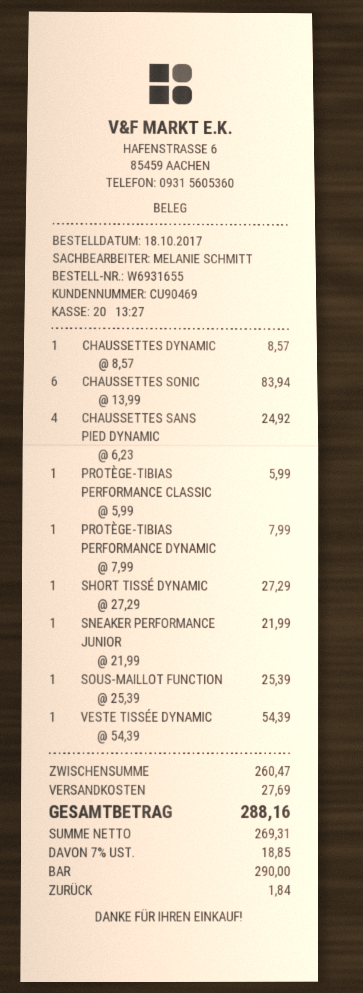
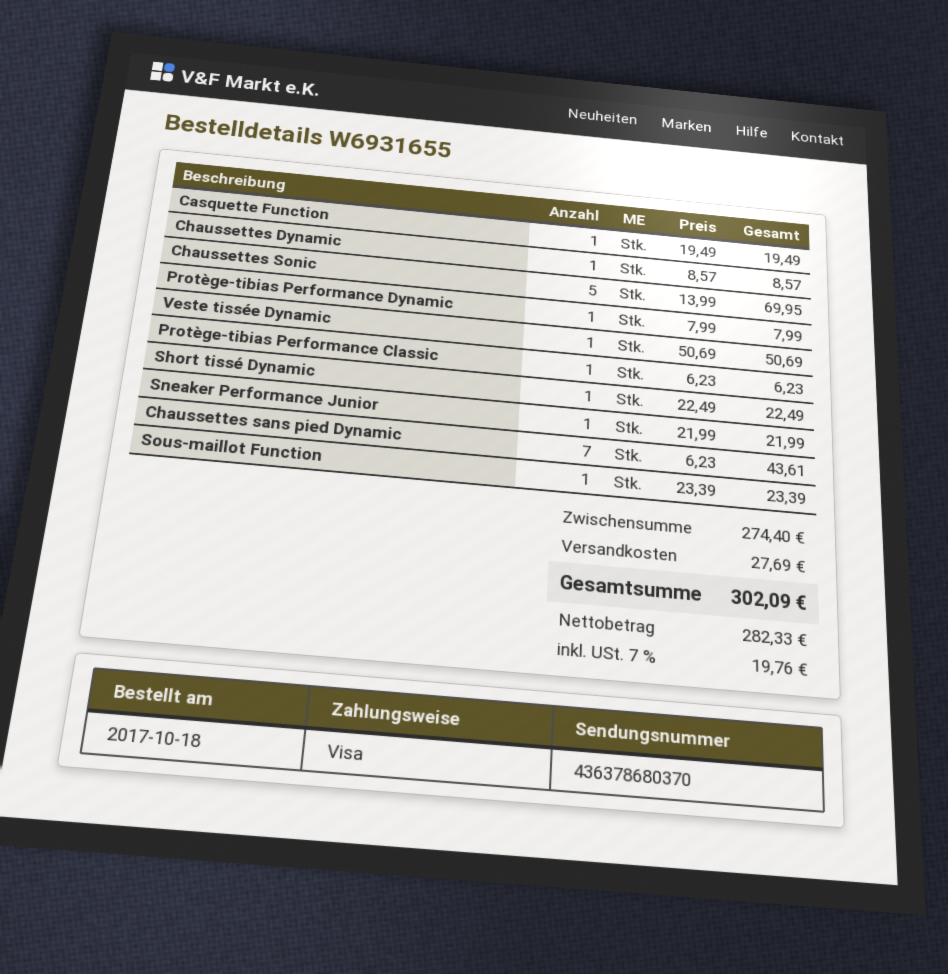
payment method: cash -> Visa
CHAUSSETTES SONIC: 6 x 13.99 = 83.94 -> 5 x 13.99 = 69.95
CHAUSSETTES SANS PIED DYNAMIC: 4 x 6.23 = 24.92 -> 7 x 6.23 = 43.61
PROTÈGE-TIBIAS PERFORMANCE CLASSIC: 1 x 5.99 = 5.99 -> 1 x 6.23 = 6.23
SHORT TISSÉ DYNAMIC: 1 x 27.29 = 27.29 -> 1 x 22.49 = 22.49
SOUS-MAILLOT FUNCTION: 1 x 25.39 = 25.39 -> 1 x 23.39 = 23.39
VESTE TISSÉE DYNAMIC: 1 x 54.39 = 54.39 -> 1 x 50.69 = 50.69
Casquette Function: none -> 1 x 19.49 = 19.49
subtotal: 260.47 -> 274.40
net: 269.31 -> 282.33
tax: 7% = 18.85 -> 7% = 19.76
total: 288.16 -> 302.09

